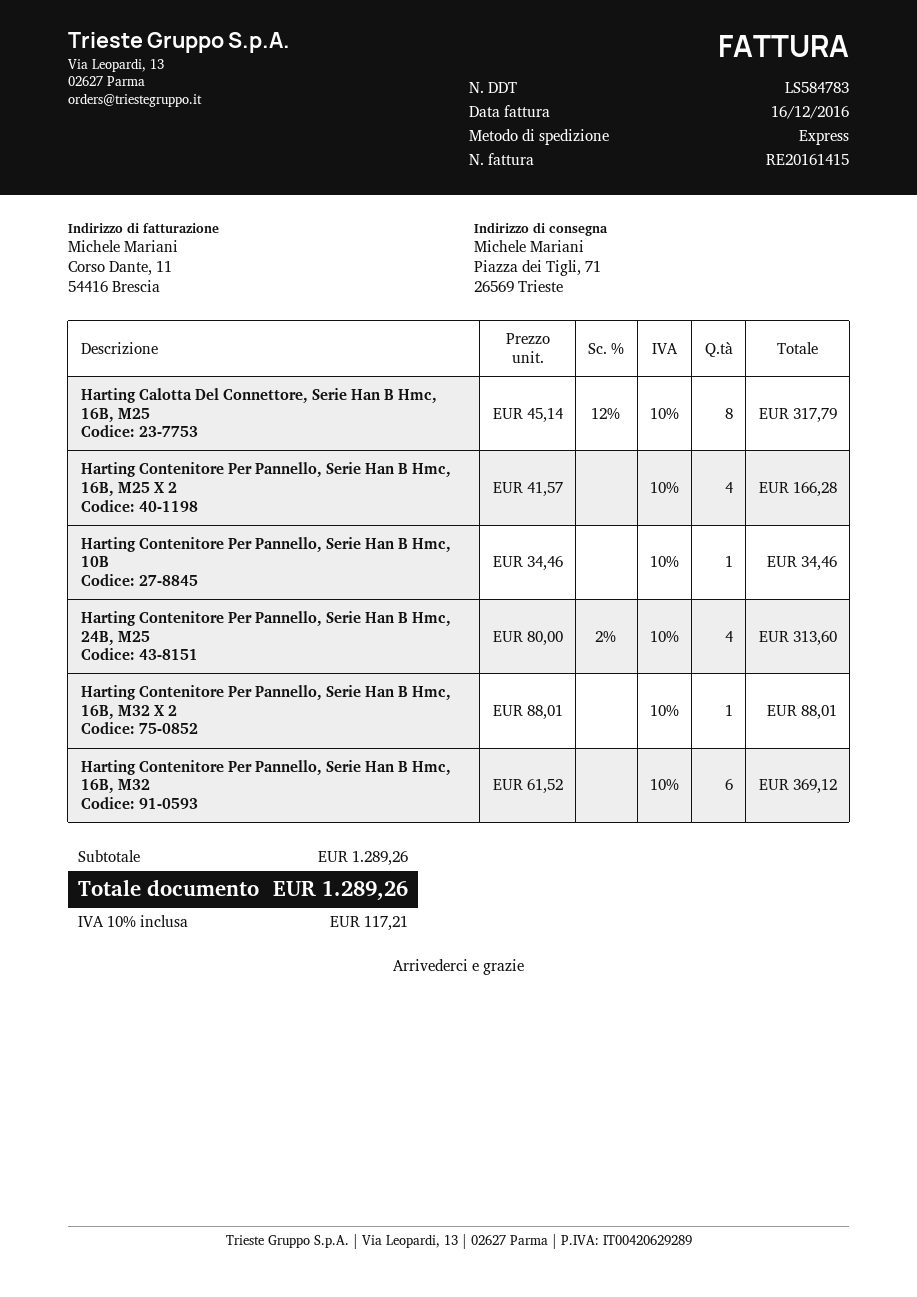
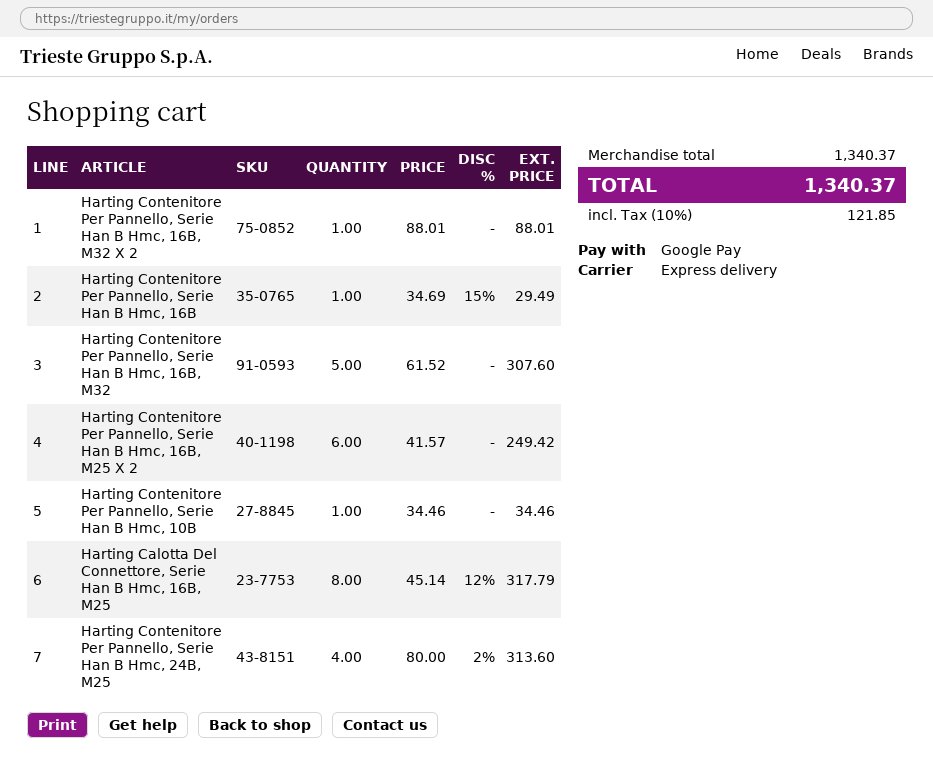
Harting Contenitore Per Pannello, Serie Han B Hmc, 16B, M25 X 2: 4 x 41.57 = 166.28 -> 6 x 41.57 = 249.42
Harting Contenitore Per Pannello, Serie Han B Hmc, 16B, M32: 6 x 61.52 = 369.12 -> 5 x 61.52 = 307.60
Harting Contenitore Per Pannello, Serie Han B Hmc, 16B: none -> 1 x 34.69 - 15% = 29.49
subtotal: 1289.26 -> 1340.37
tax: 10% = 117.21 -> 10% = 121.85
total: 1289.26 -> 1340.37

